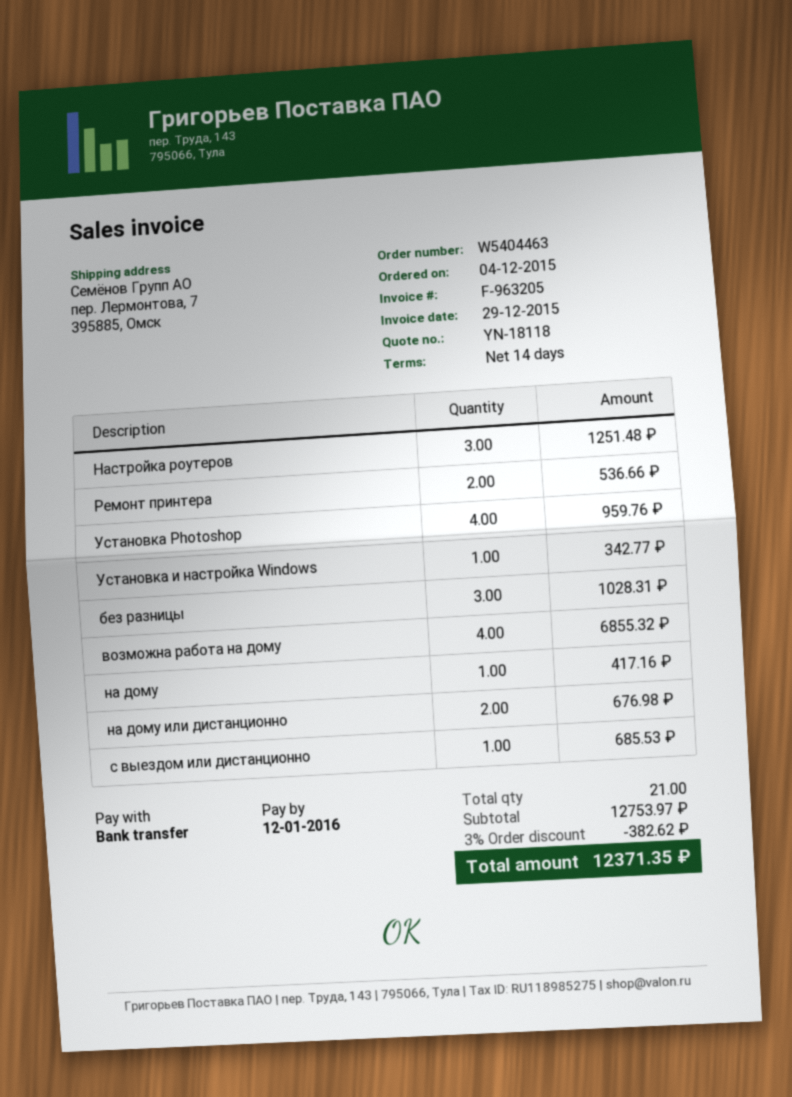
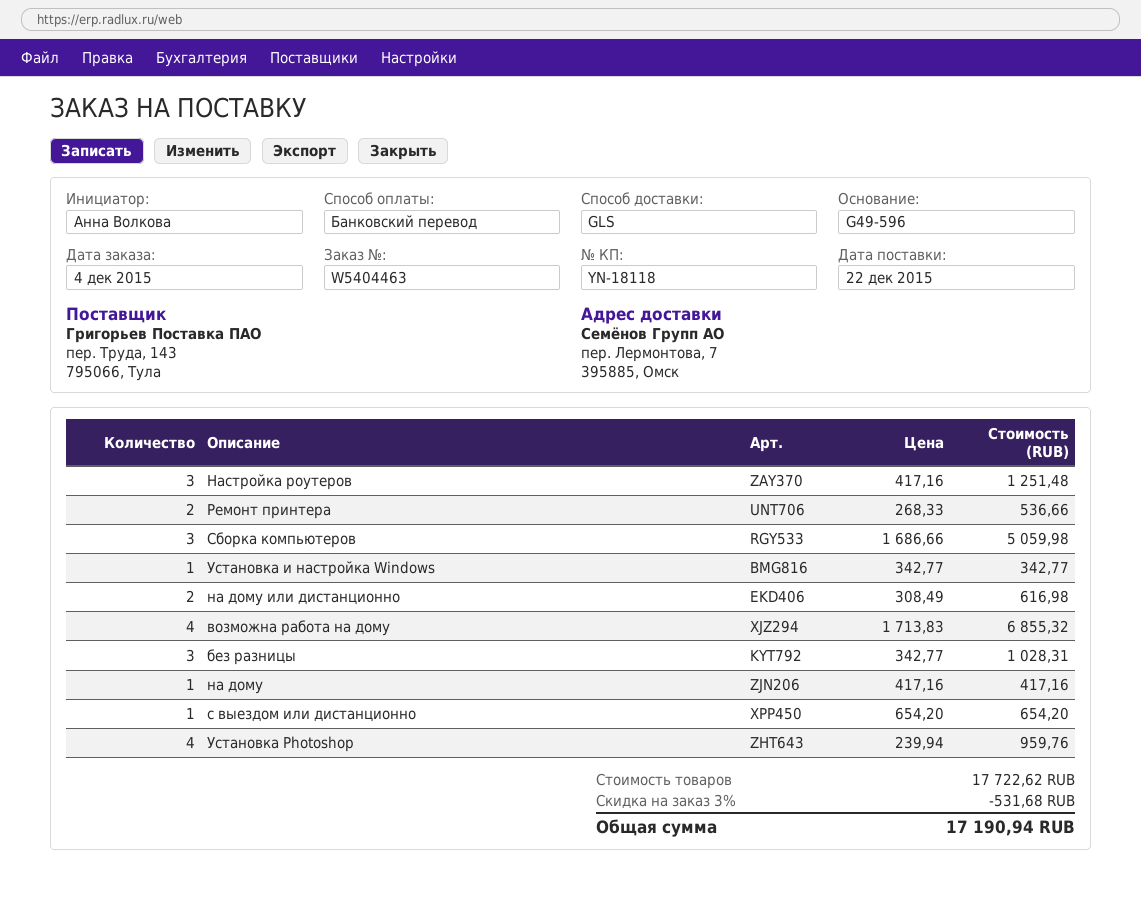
на дому или дистанционно: 2 for 676.98 -> 2 for 616.98
с выездом или дистанционно: 1 for 685.53 -> 1 for 654.20
Сборка компьютеров: none -> 3 for 5059.98
subtotal: 12753.97 -> 17722.62
discount: 3% = 382.62 -> 3% = 531.68
total: 12371.35 -> 17190.94

